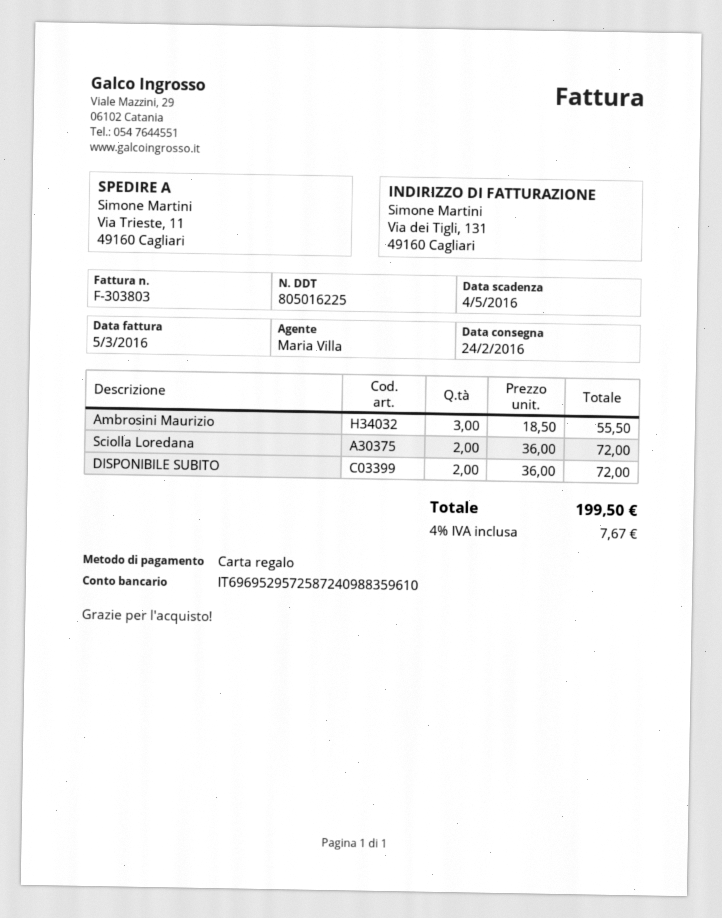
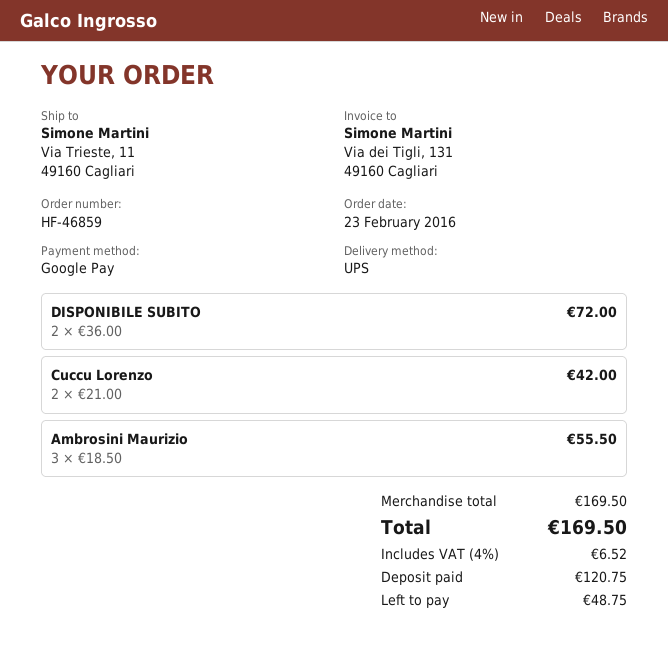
payment method: gift card -> Google Pay
Sciolla Loredana: 2 x 36.00 = 72.00 -> none
Cuccu Lorenzo: none -> 2 x 21.00 = 42.00
tax: 4% = 7.67 -> 4% = 6.52
total: 199.50 -> 169.50

